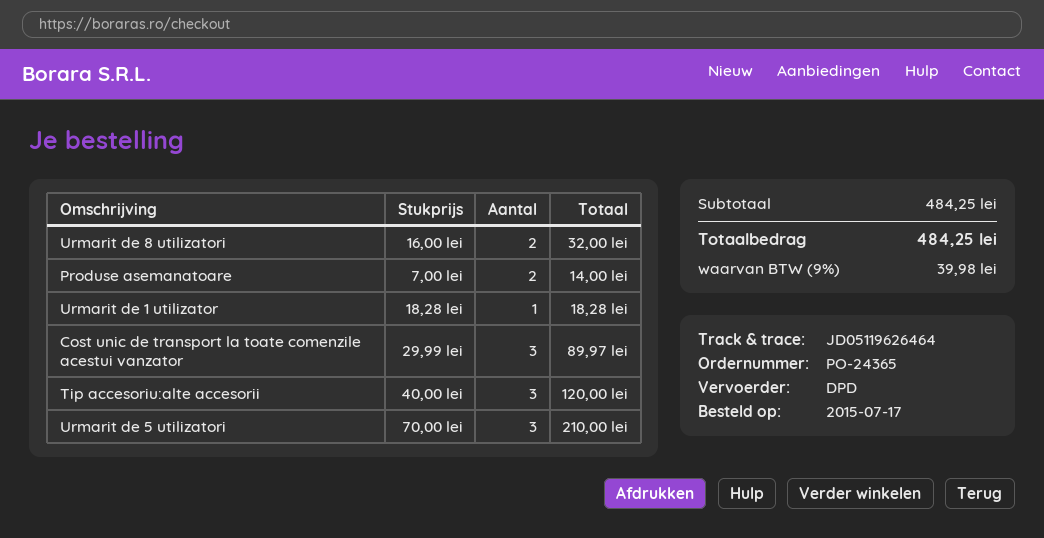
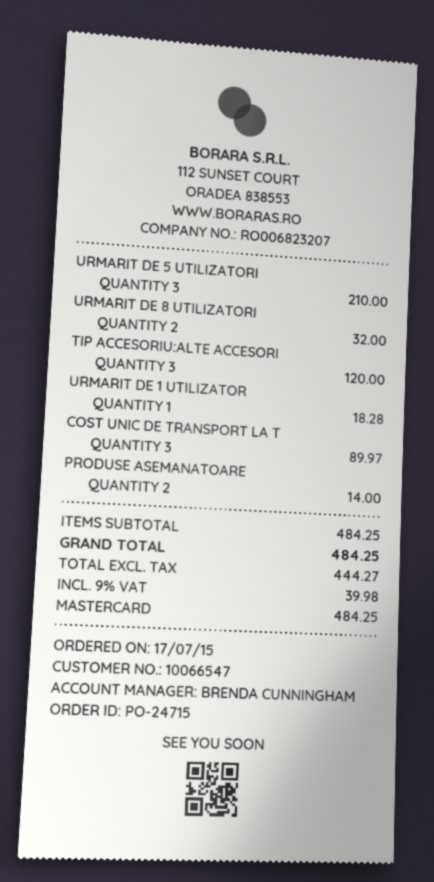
order number: PO-24365 -> PO-24715

